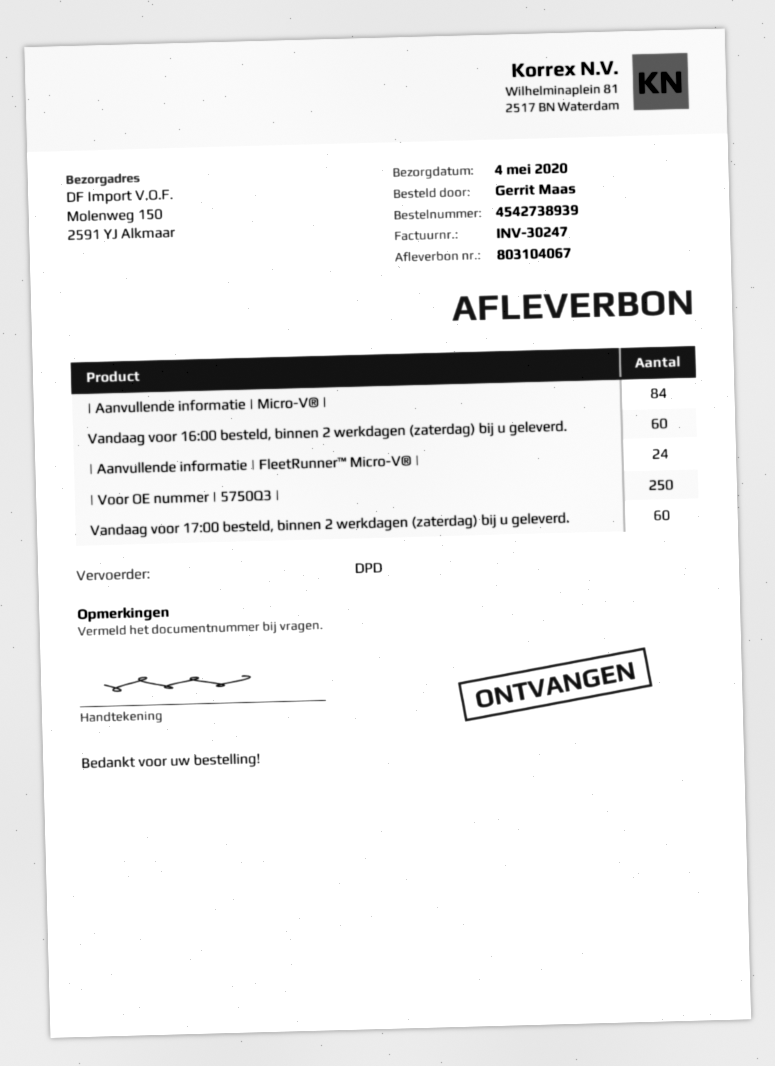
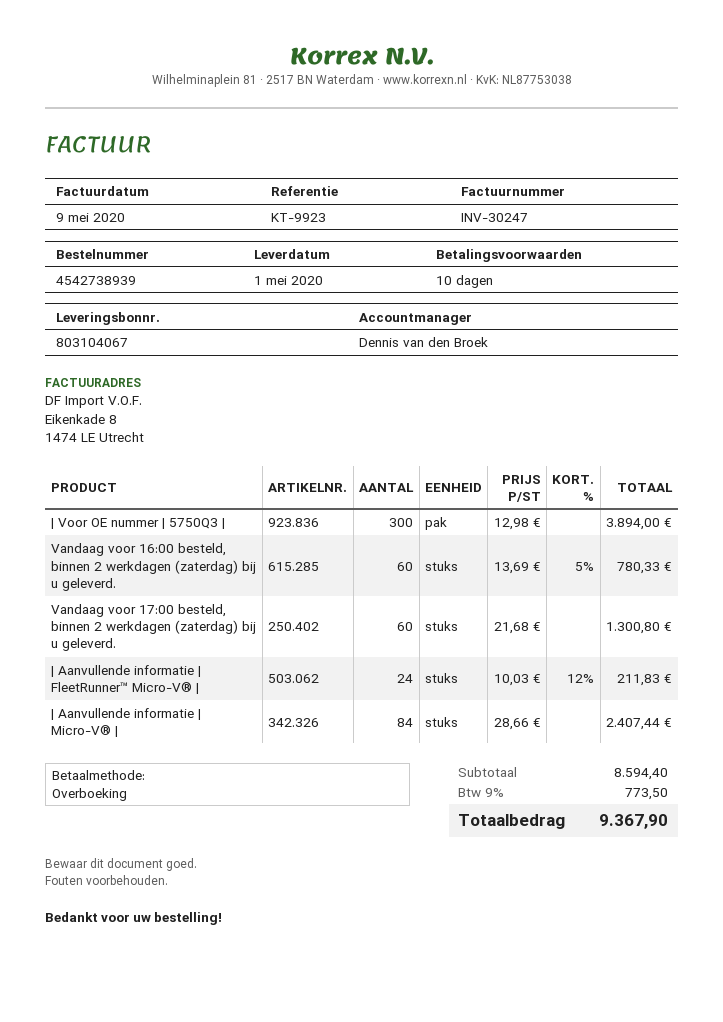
delivery date: 2020-05-04 -> 2020-05-01
| Voor OE nummer | 5750Q3 |: 250 -> 300

